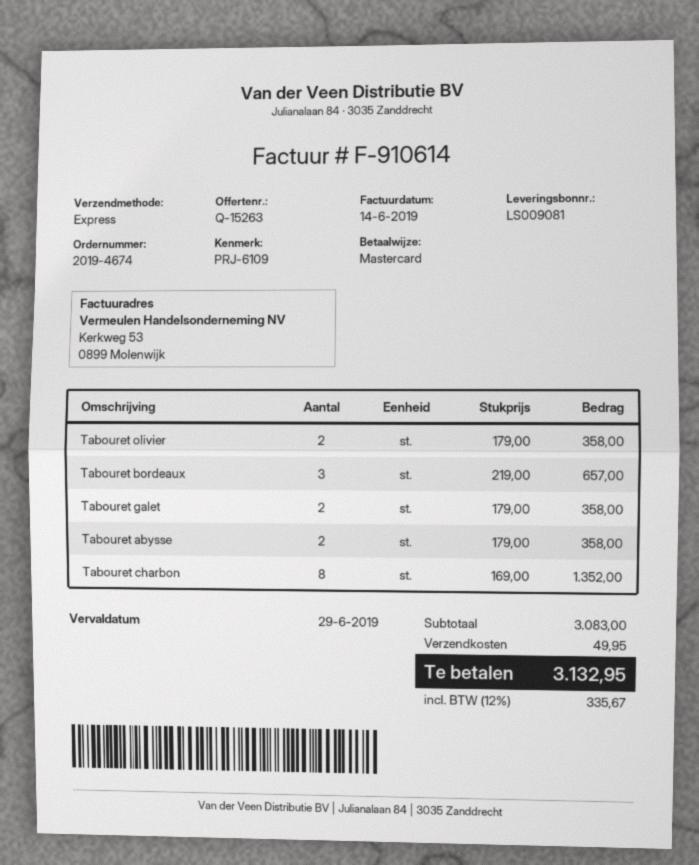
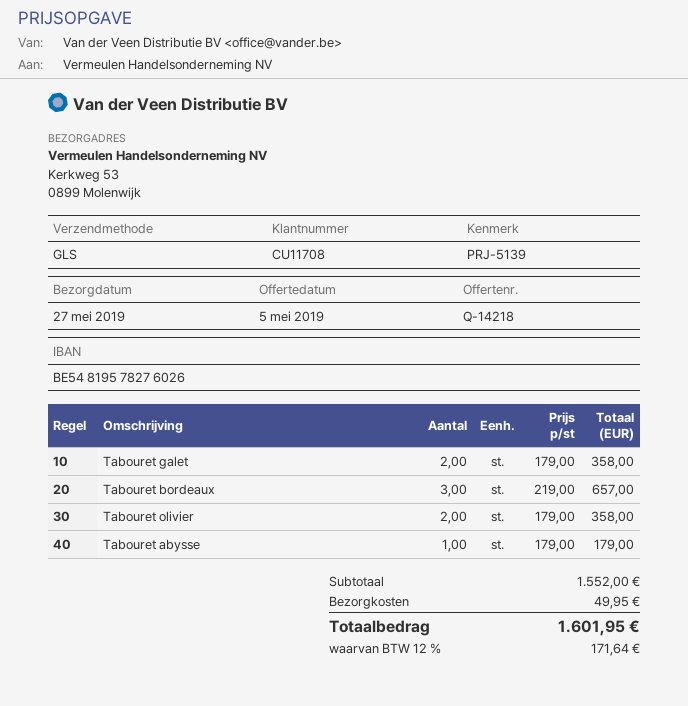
quote number: Q-15263 -> Q-14218
reference: PRJ-6109 -> PRJ-5139
shipping method: express -> GLS
Tabouret abysse: 2 x 179.00 = 358.00 -> 1 x 179.00 = 179.00
Tabouret charbon: 8 x 169.00 = 1352.00 -> none
subtotal: 3083.00 -> 1552.00
tax: 12% = 335.67 -> 12% = 171.64
total: 3132.95 -> 1601.95

